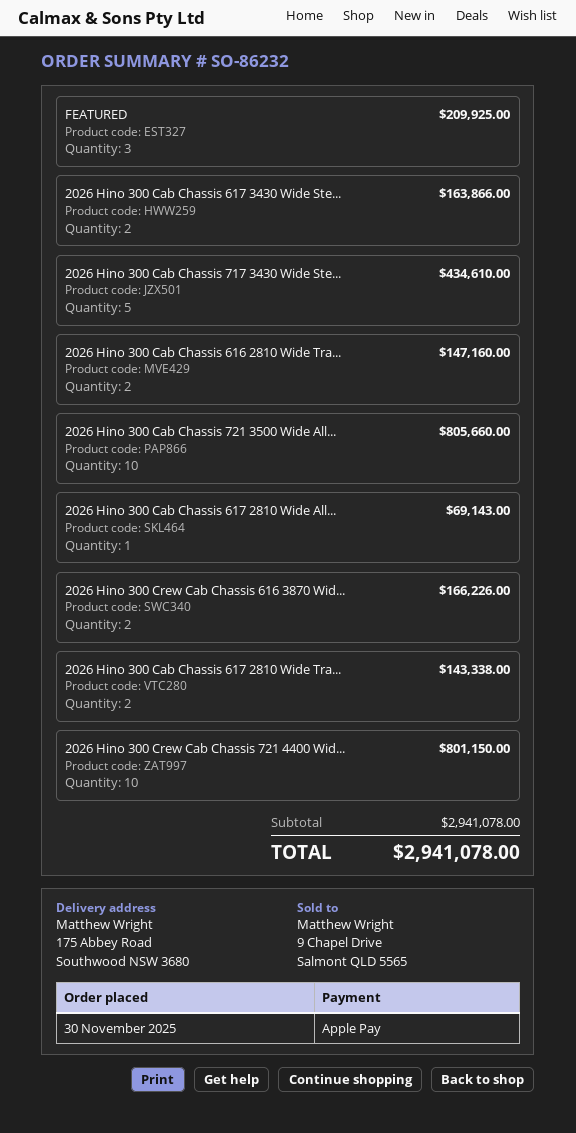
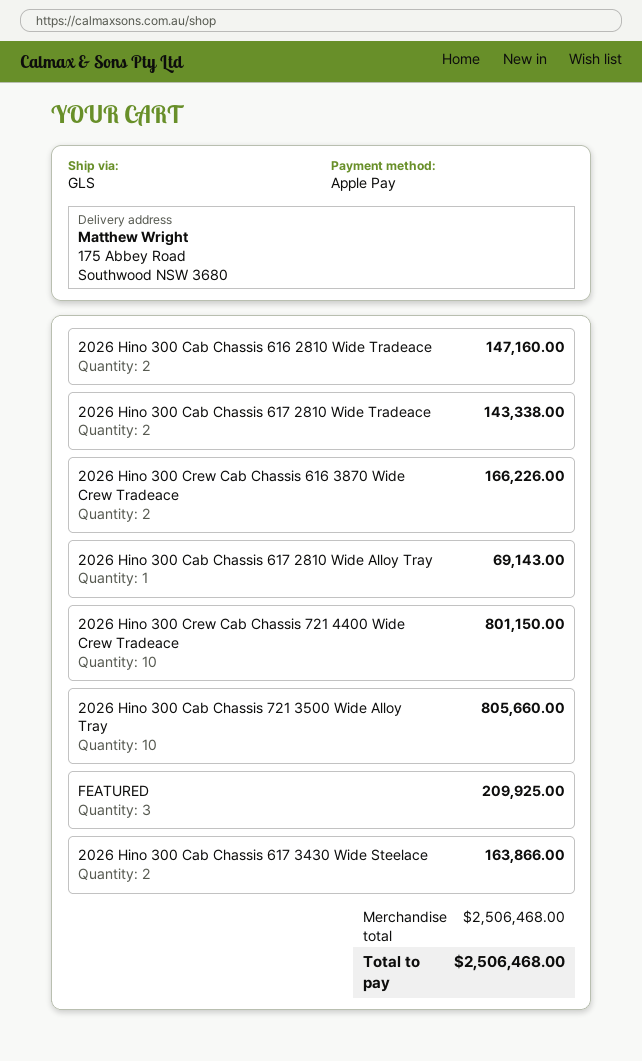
2026 Hino 300 Cab Chassis 717 3430 Wide Ste...: 5 for 434610.00 -> none
subtotal: 2941078.00 -> 2506468.00
total: 2941078.00 -> 2506468.00

